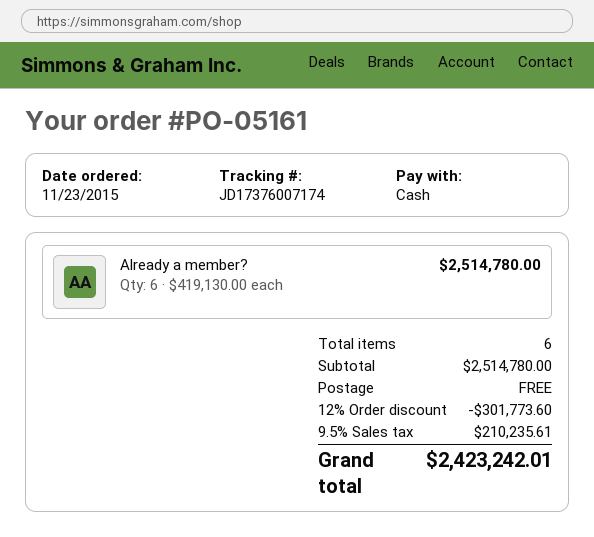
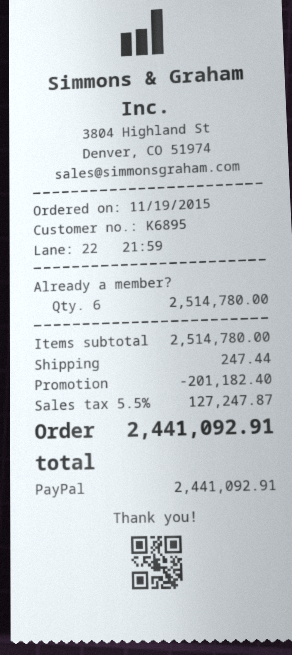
order date: 2015-11-23 -> 2015-11-19
payment method: cash -> PayPal
discount: 301773.60 -> 201182.40
shipping: 0.00 -> 247.44
tax: 9.5% = 210235.61 -> 5.5% = 127247.87
total: 2423242.01 -> 2441092.91

